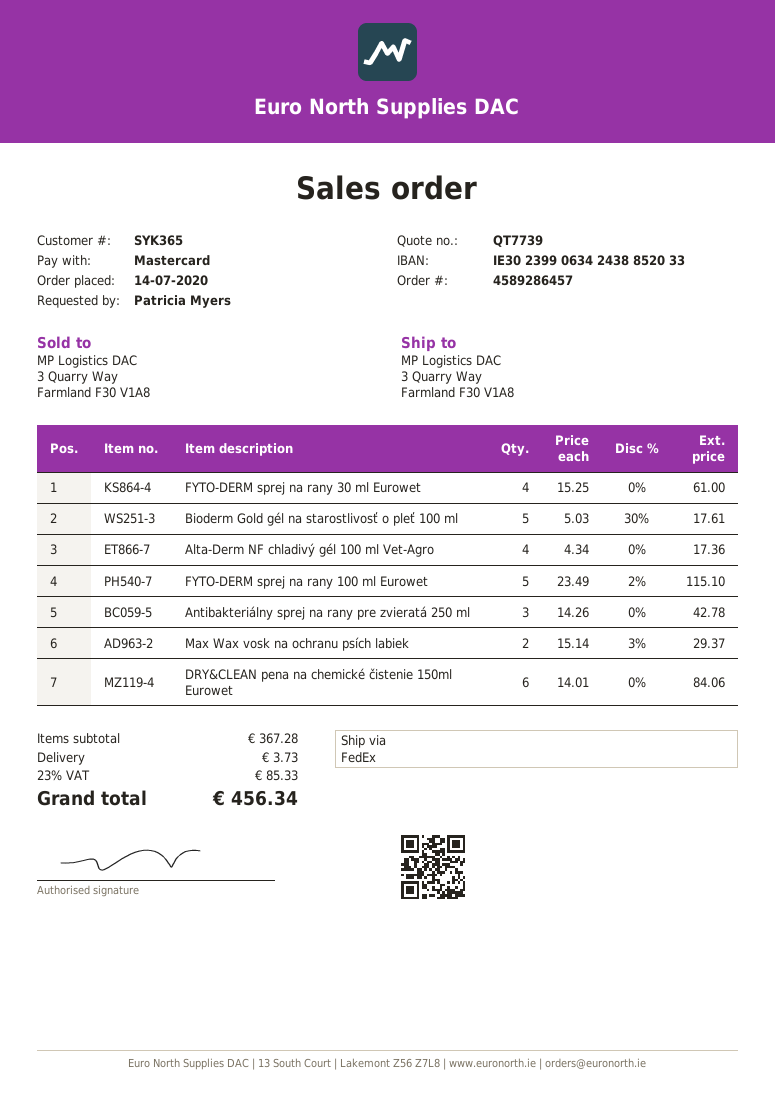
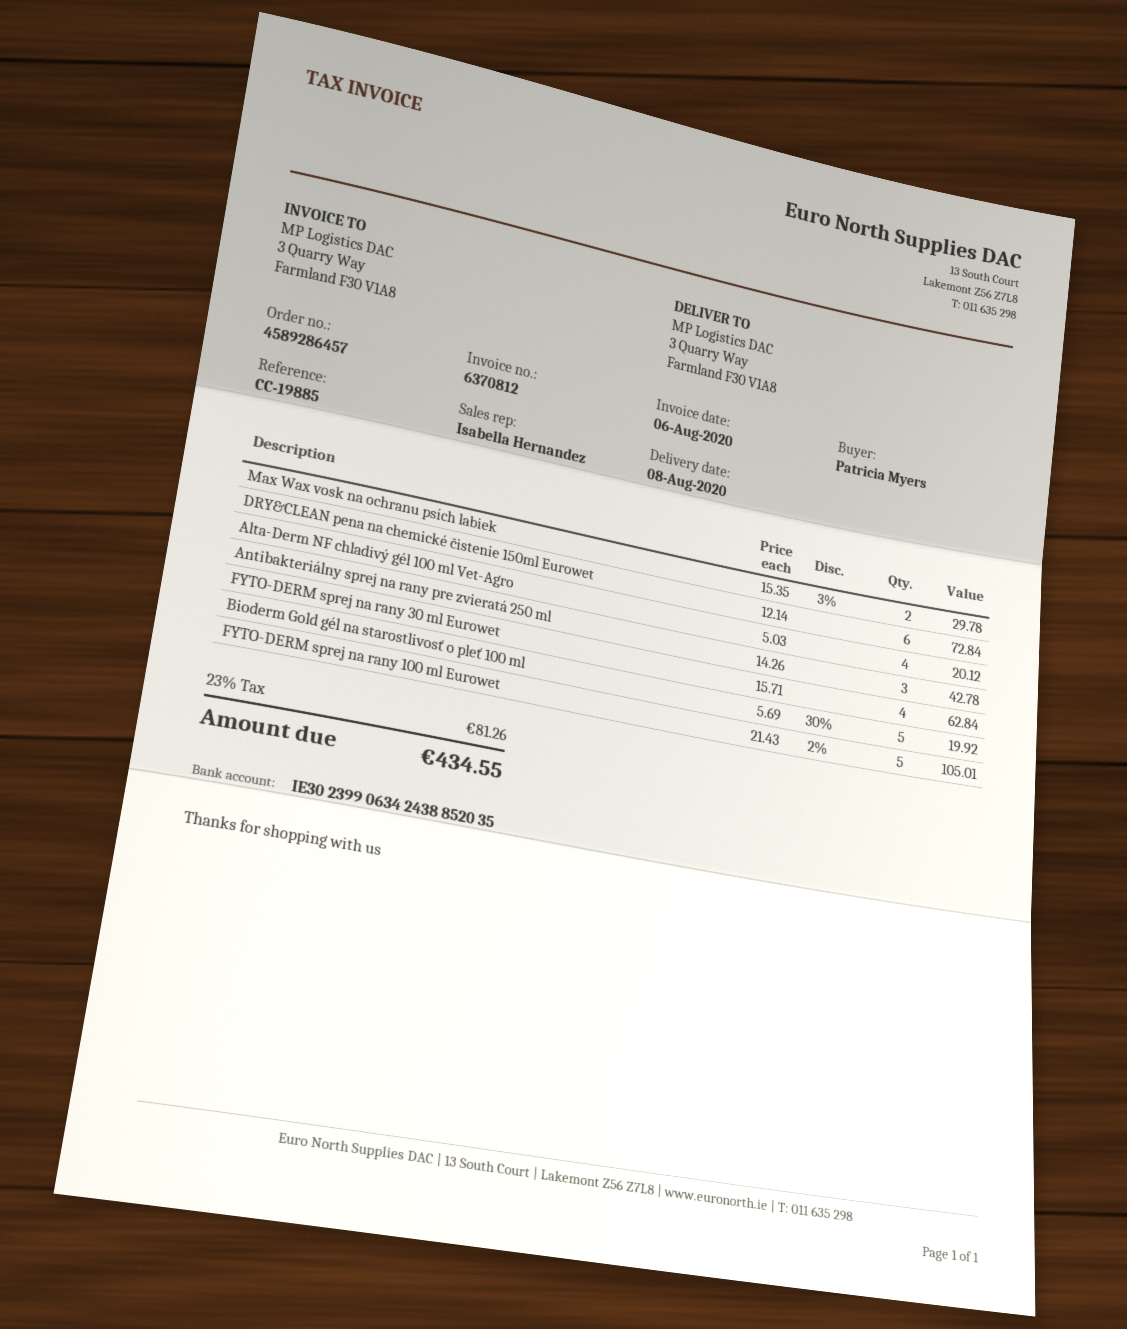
bank account: IE30239906342438852033 -> IE30239906342438852035
FYTO-DERM sprej na rany 30 ml Eurowet: 4 x 15.25 = 61.00 -> 4 x 15.71 = 62.84
Bioderm Gold gél na starostlivosť o pleť 100 ml: 5 x 5.03 - 30% = 17.61 -> 5 x 5.69 - 30% = 19.92
Alta-Derm NF chladivý gél 100 ml Vet-Agro: 4 x 4.34 = 17.36 -> 4 x 5.03 = 20.12
FYTO-DERM sprej na rany 100 ml Eurowet: 5 x 23.49 - 2% = 115.10 -> 5 x 21.43 - 2% = 105.01
Max Wax vosk na ochranu psích labiek: 2 x 15.14 - 3% = 29.37 -> 2 x 15.35 - 3% = 29.78
DRY&CLEAN pena na chemické čistenie 150ml Eurowet: 6 x 14.01 = 84.06 -> 6 x 12.14 = 72.84
shipping: 3.73 -> none
tax: 23% = 85.33 -> 23% = 81.26
total: 456.34 -> 434.55

